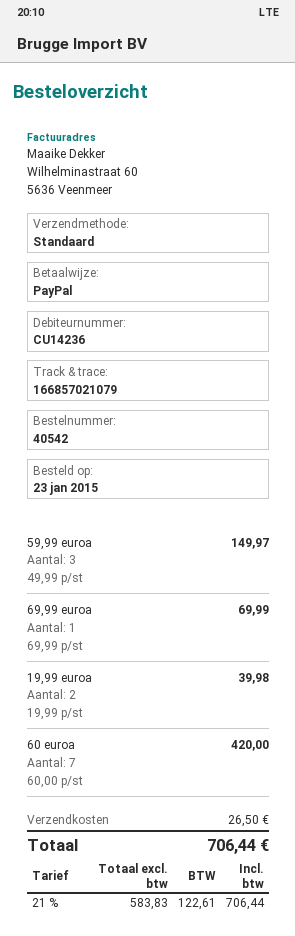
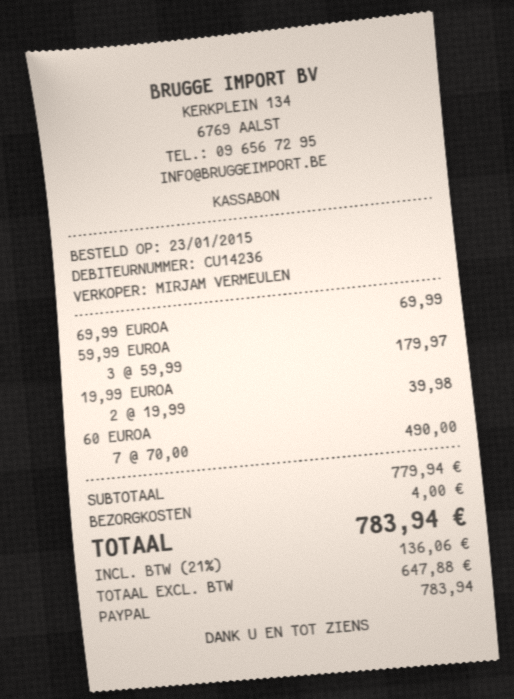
59,99 euroa: 3 x 49.99 = 149.97 -> 3 x 59.99 = 179.97
60 euroa: 7 x 60.00 = 420.00 -> 7 x 70.00 = 490.00
shipping: 26.50 -> 4.00
net: 583.83 -> 647.88
tax: 21% = 122.61 -> 21% = 136.06
total: 706.44 -> 783.94

